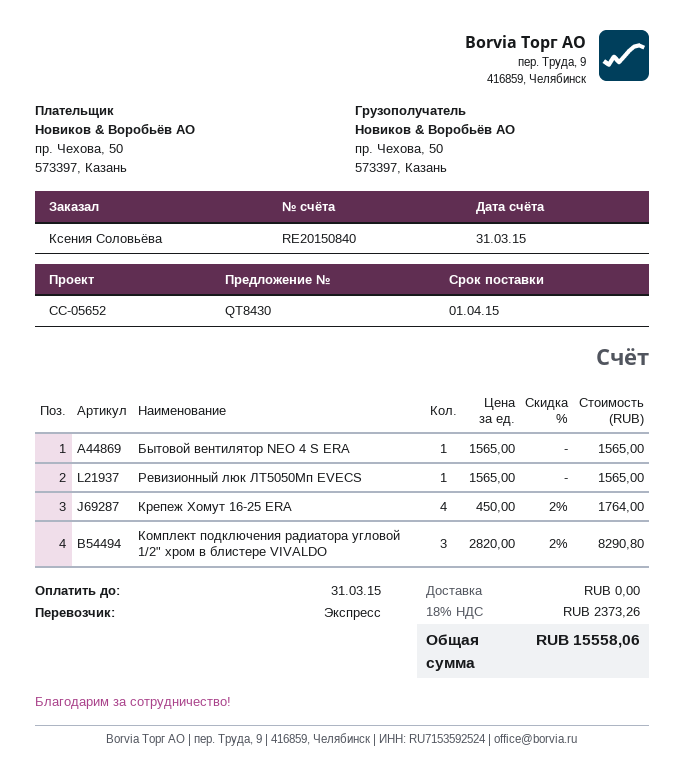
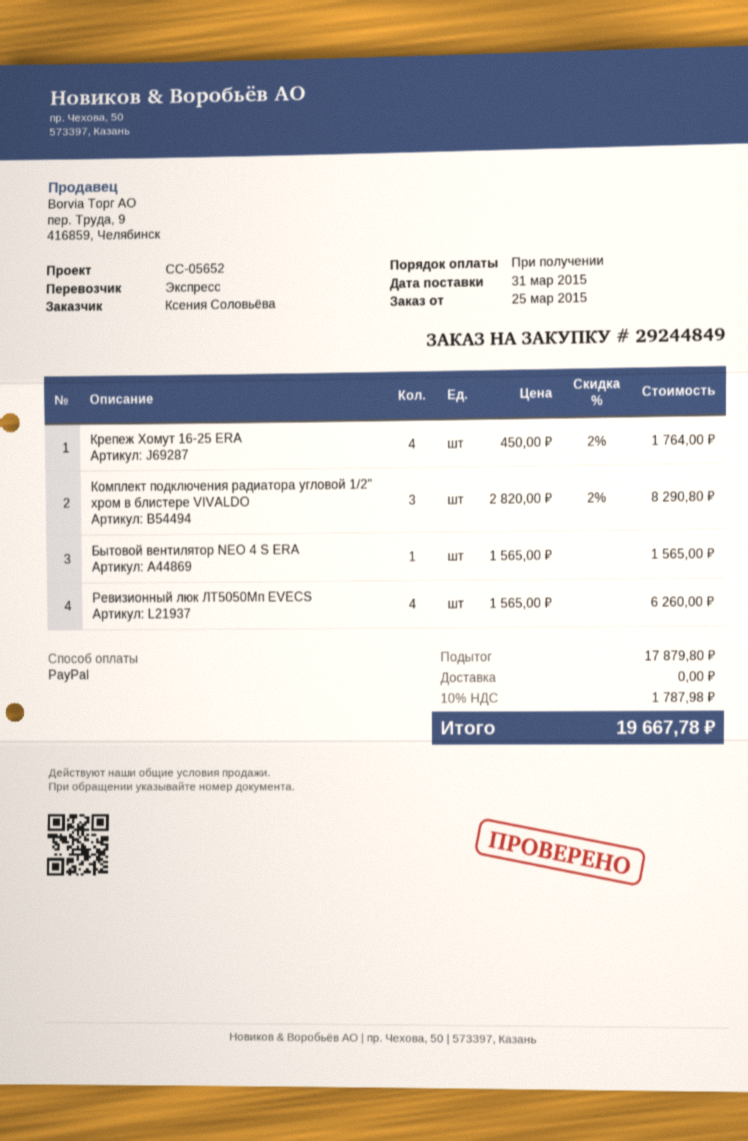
delivery date: 2015-04-01 -> 2015-03-31
Ревизионный люк ЛТ5050Мп EVECS: 1 x 1565.00 = 1565.00 -> 4 x 1565.00 = 6260.00
tax: 18% = 2373.26 -> 10% = 1787.98
total: 15558.06 -> 19667.78

